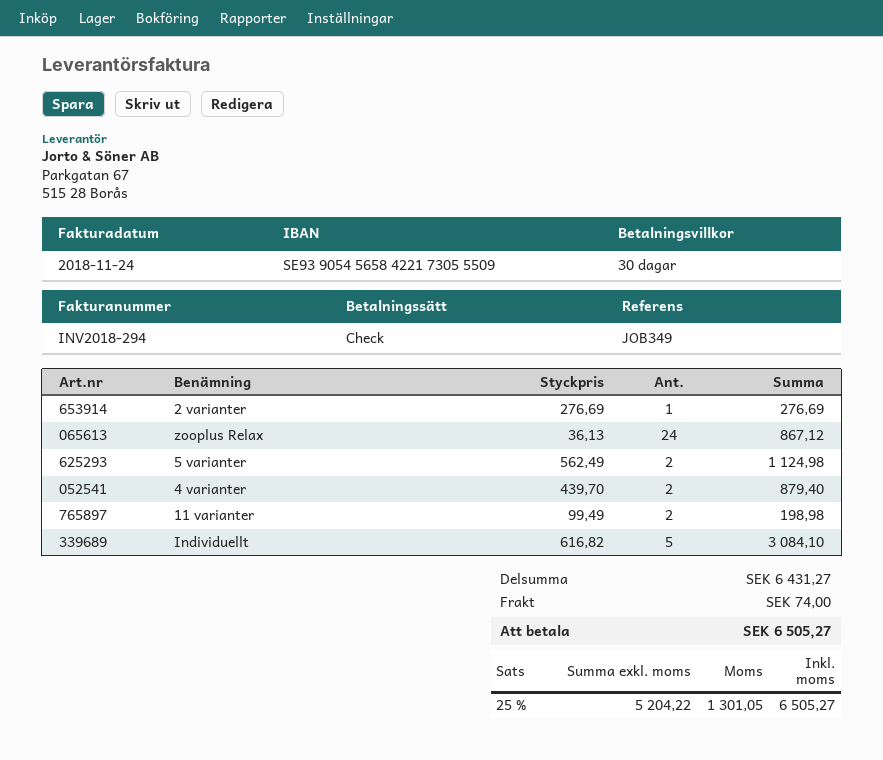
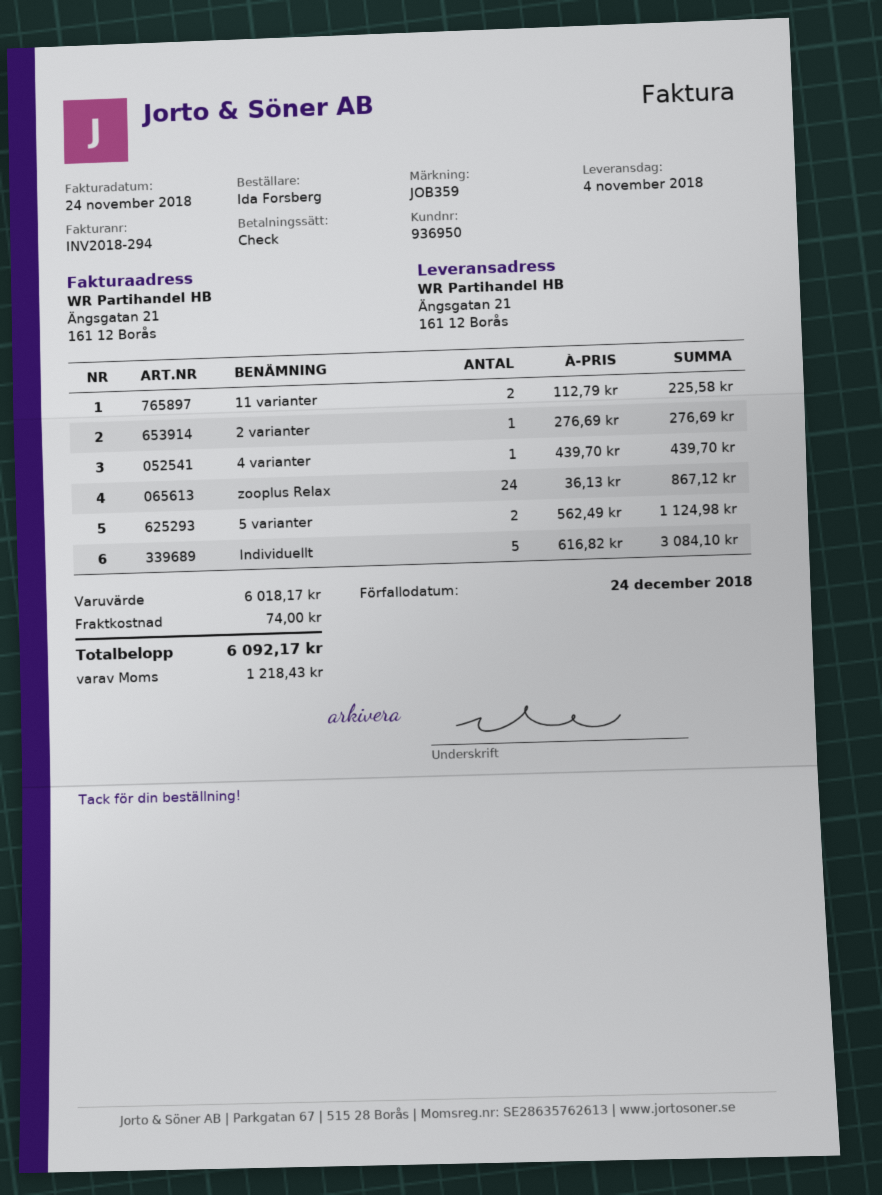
reference: JOB349 -> JOB359
4 varianter: 2 x 439.70 = 879.40 -> 1 x 439.70 = 439.70
11 varianter: 2 x 99.49 = 198.98 -> 2 x 112.79 = 225.58
subtotal: 6431.27 -> 6018.17
tax: 1301.05 -> 1218.43
total: 6505.27 -> 6092.17

